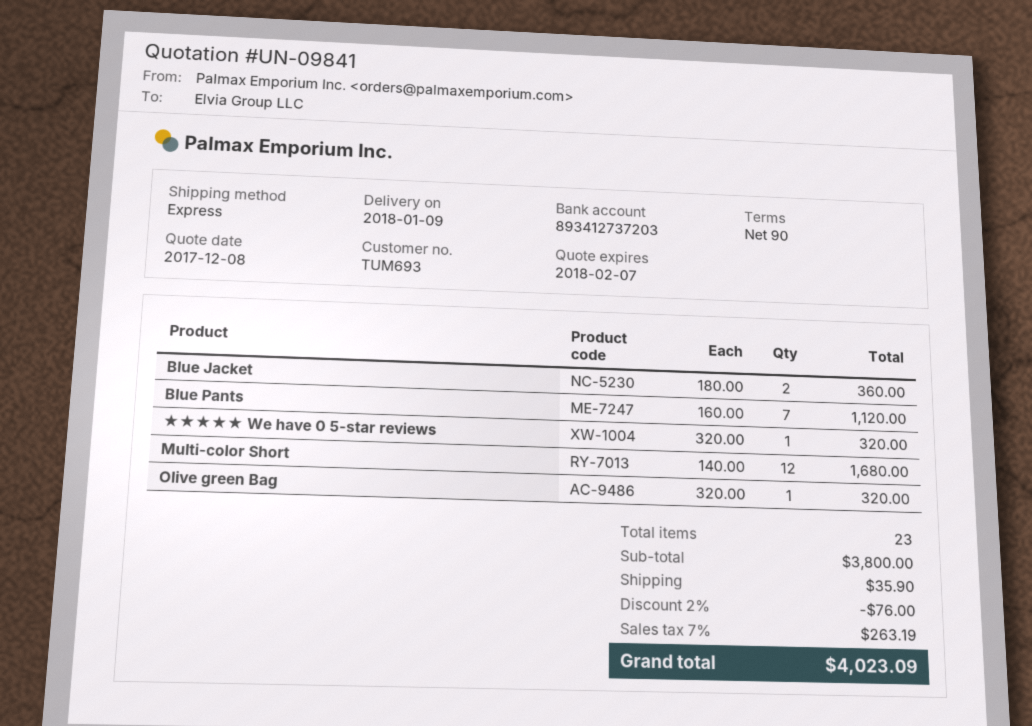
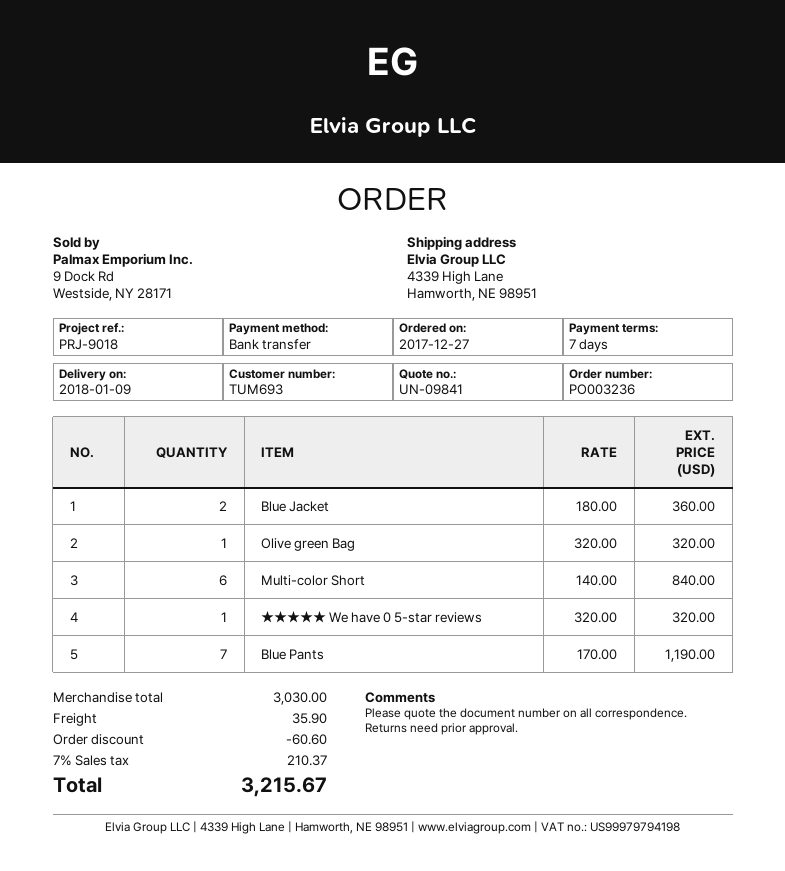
payment terms: 90 days -> 7 days
Blue Pants: 7 x 160.00 = 1120.00 -> 7 x 170.00 = 1190.00
Multi-color Short: 12 x 140.00 = 1680.00 -> 6 x 140.00 = 840.00
subtotal: 3800.00 -> 3030.00
discount: 76.00 -> 60.60
tax: 7% = 263.19 -> 7% = 210.37
total: 4023.09 -> 3215.67

